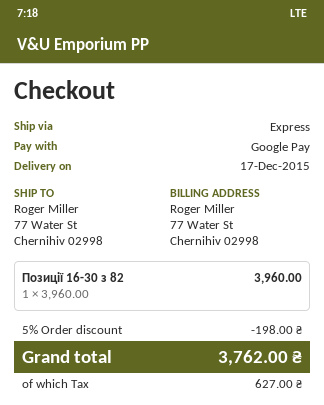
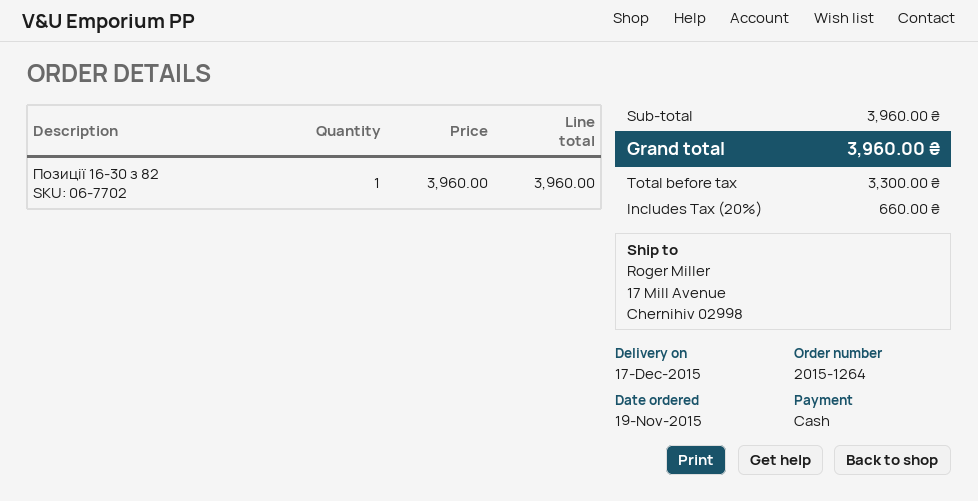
payment method: Google Pay -> cash
ship to: 77 Water St, Chernihiv 02998 -> 17 Mill Avenue, Chernihiv 02998
discount: 5% = 198.00 -> none
tax: 627.00 -> 660.00
total: 3762.00 -> 3960.00

